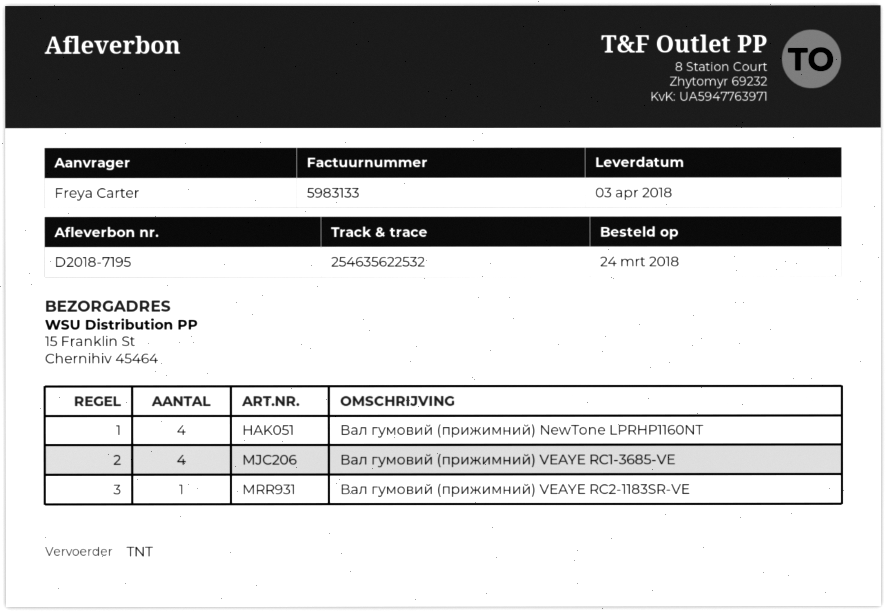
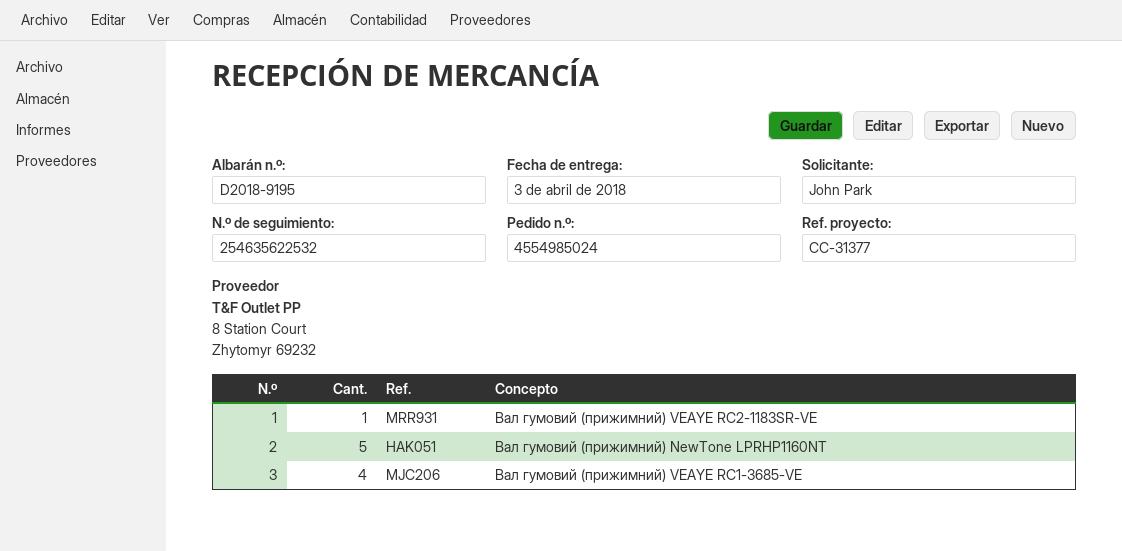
delivery note number: D2018-7195 -> D2018-9195
ordered by: Freya Carter -> John Park
Вал гумовий (прижимний) NewTone LPRHP1160NT: 4 -> 5

